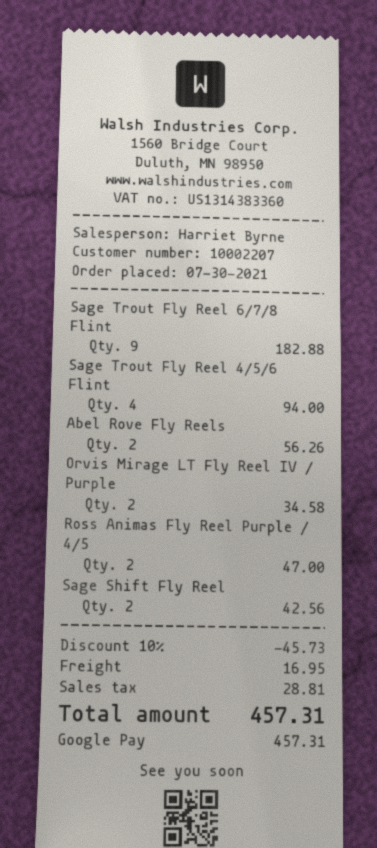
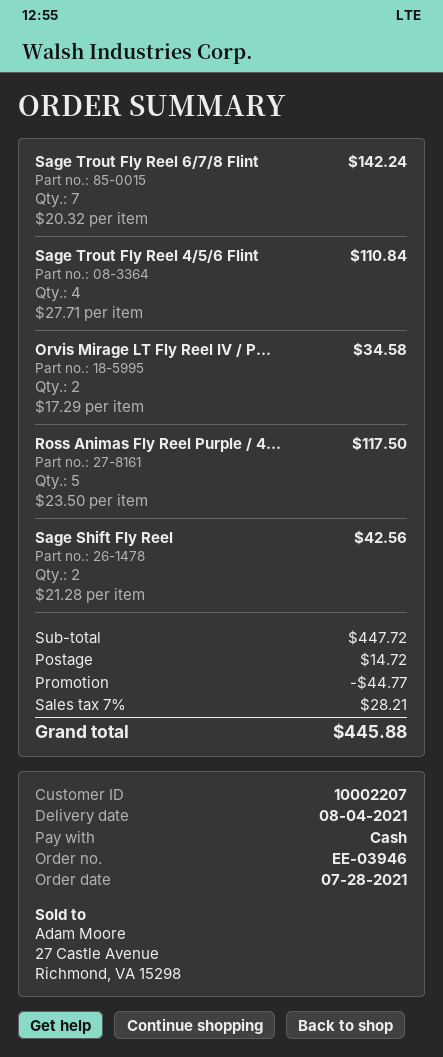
order date: 2021-07-30 -> 2021-07-28
payment method: Google Pay -> cash
Sage Trout Fly Reel 6/7/8 Flint: 9 for 182.88 -> 7 for 142.24
Sage Trout Fly Reel 4/5/6 Flint: 4 for 94.00 -> 4 for 110.84
Abel Rove Fly Reels: 2 for 56.26 -> none
Ross Animas Fly Reel Purple / 4/5: 2 for 47.00 -> 5 for 117.50
discount: 45.73 -> 44.77
shipping: 16.95 -> 14.72
tax: 28.81 -> 28.21
total: 457.31 -> 445.88

